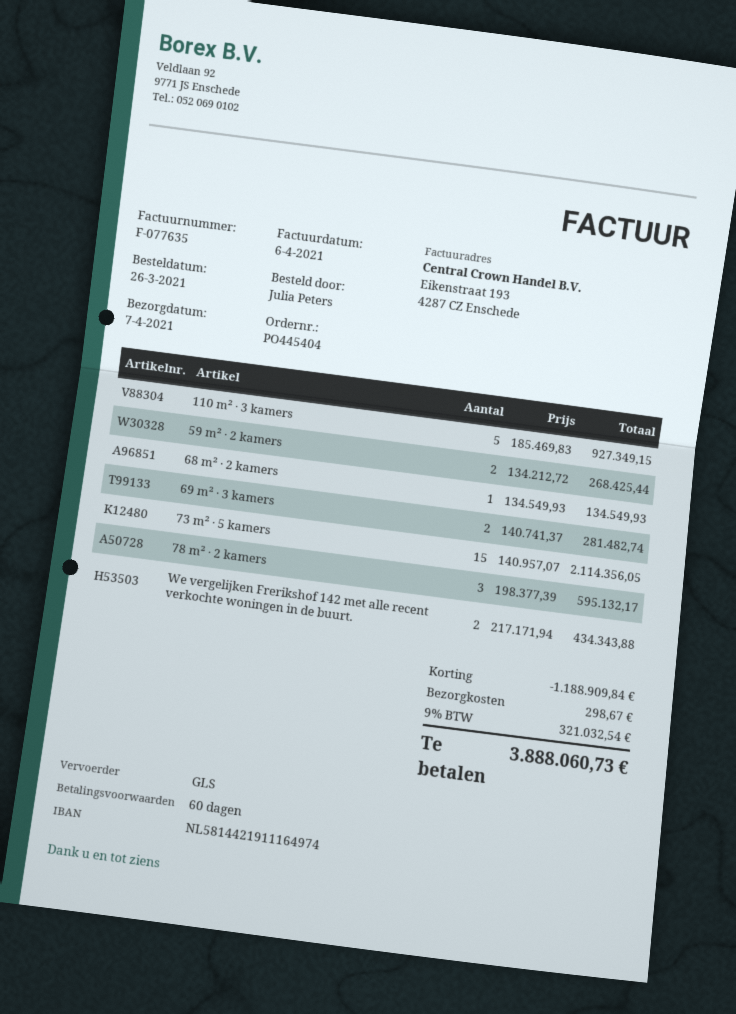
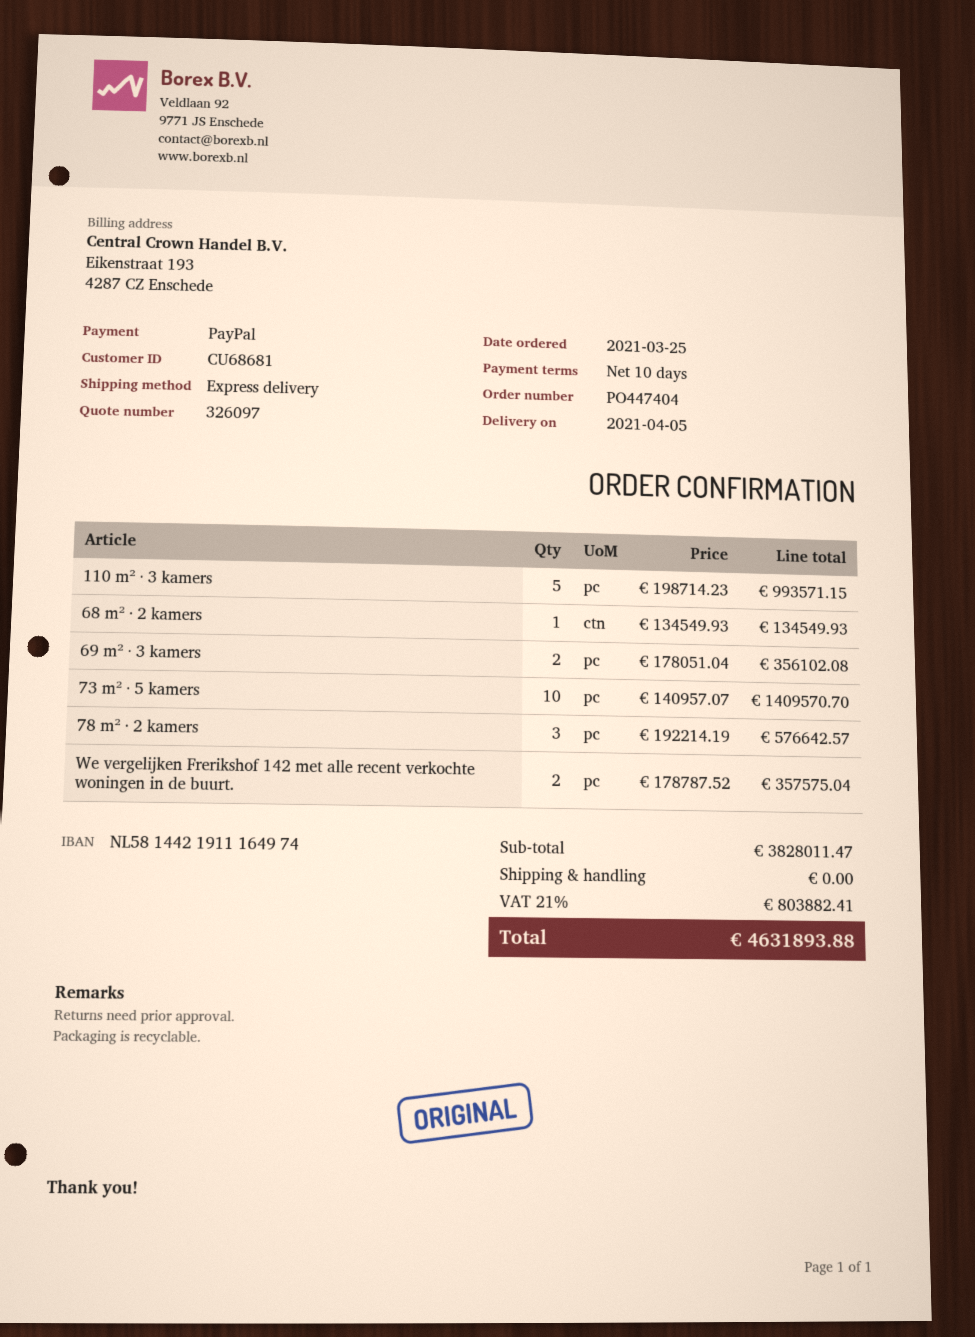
order number: PO445404 -> PO447404
order date: 2021-03-26 -> 2021-03-25
delivery date: 2021-04-07 -> 2021-04-05
payment terms: 60 days -> 10 days
shipping method: GLS -> express
110 m² · 3 kamers: 5 x 185469.83 = 927349.15 -> 5 x 198714.23 = 993571.15
59 m² · 2 kamers: 2 x 134212.72 = 268425.44 -> none
69 m² · 3 kamers: 2 x 140741.37 = 281482.74 -> 2 x 178051.04 = 356102.08
73 m² · 5 kamers: 15 x 140957.07 = 2114356.05 -> 10 x 140957.07 = 1409570.70
78 m² · 2 kamers: 3 x 198377.39 = 595132.17 -> 3 x 192214.19 = 576642.57
We vergelijken Frerikshof 142 met alle recent verkochte woningen in de buurt.: 2 x 217171.94 = 434343.88 -> 2 x 178787.52 = 357575.04
discount: 1188909.84 -> none
shipping: 298.67 -> 0.00
tax: 9% = 321032.54 -> 21% = 803882.41
total: 3888060.73 -> 4631893.88

